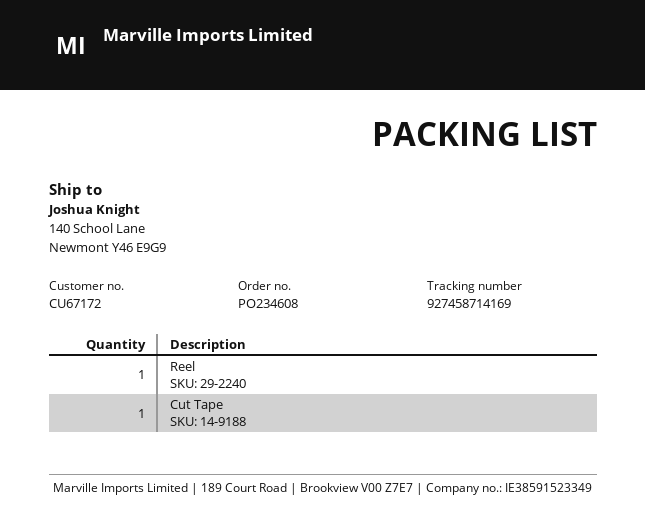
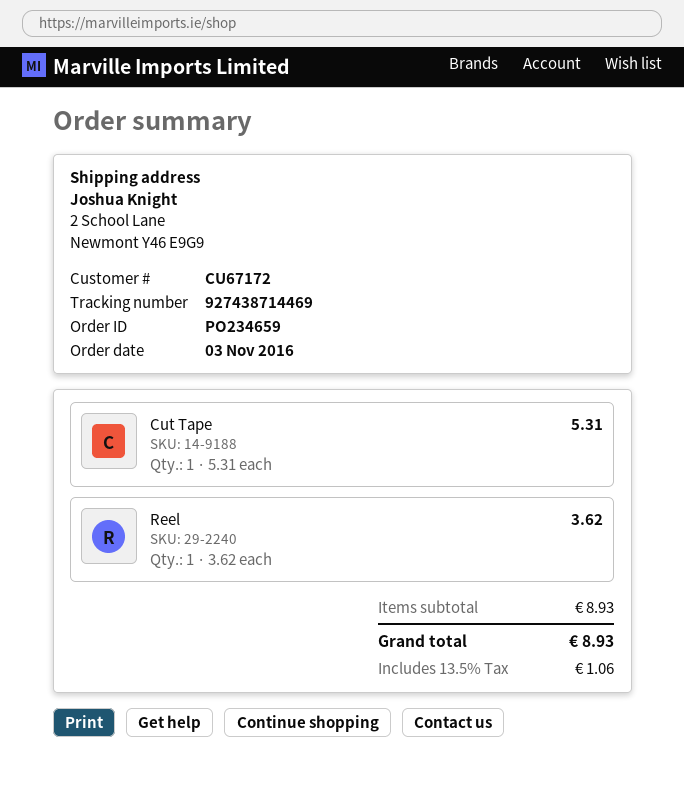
order number: PO234608 -> PO234659
tracking number: 927458714169 -> 927438714469
ship to: 140 School Lane, Newmont Y46 E9G9 -> 2 School Lane, Newmont Y46 E9G9

